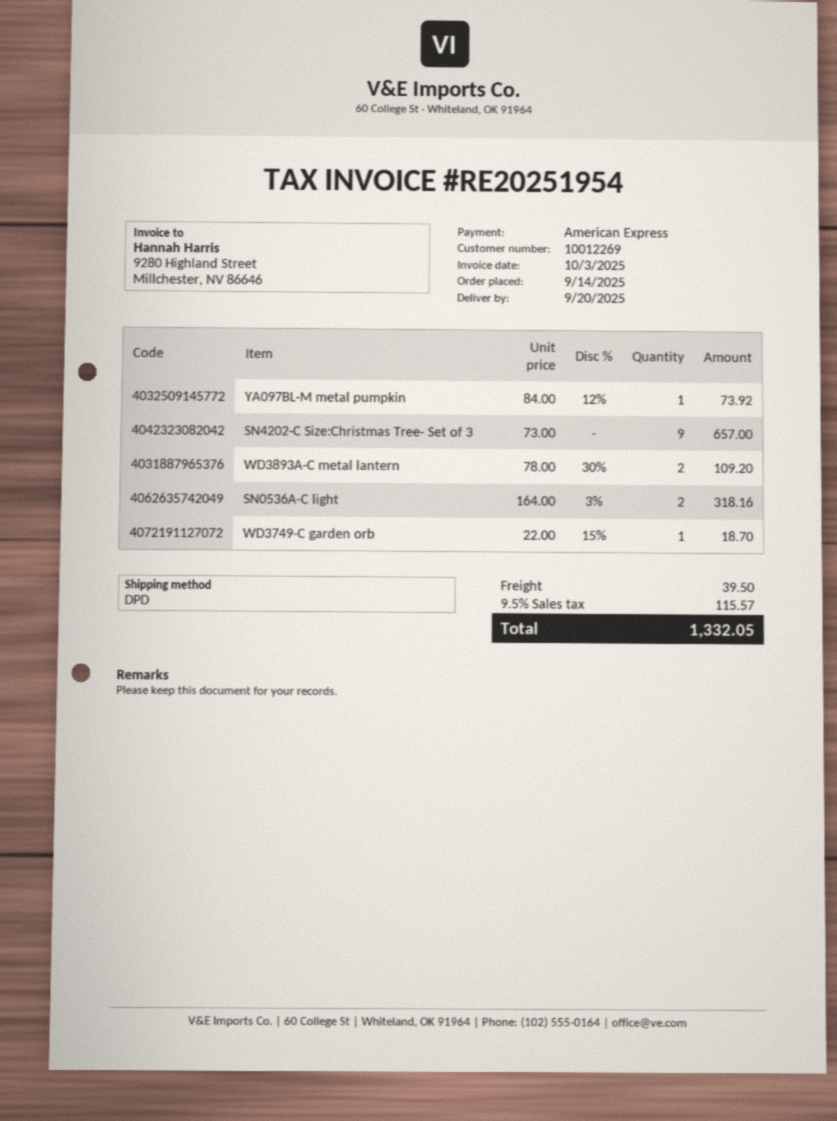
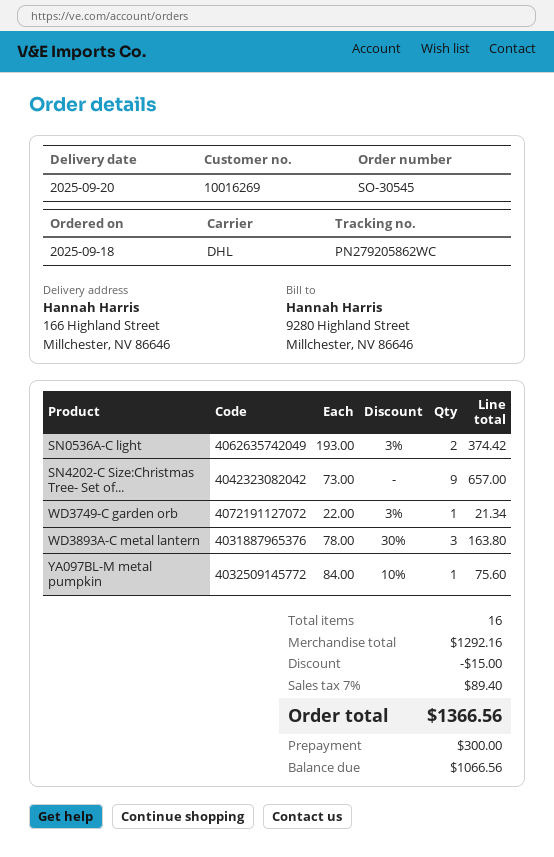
order date: 2025-09-14 -> 2025-09-18
customer number: 10012269 -> 10016269
shipping method: DPD -> DHL
YA097BL-M metal pumpkin: 1 x 84.00 - 12% = 73.92 -> 1 x 84.00 - 10% = 75.60
WD3893A-C metal lantern: 2 x 78.00 - 30% = 109.20 -> 3 x 78.00 - 30% = 163.80
SN0536A-C light: 2 x 164.00 - 3% = 318.16 -> 2 x 193.00 - 3% = 374.42
WD3749-C garden orb: 1 x 22.00 - 15% = 18.70 -> 1 x 22.00 - 3% = 21.34
discount: none -> 15.00
shipping: 39.50 -> none
tax: 9.5% = 115.57 -> 7% = 89.40
total: 1332.05 -> 1366.56

